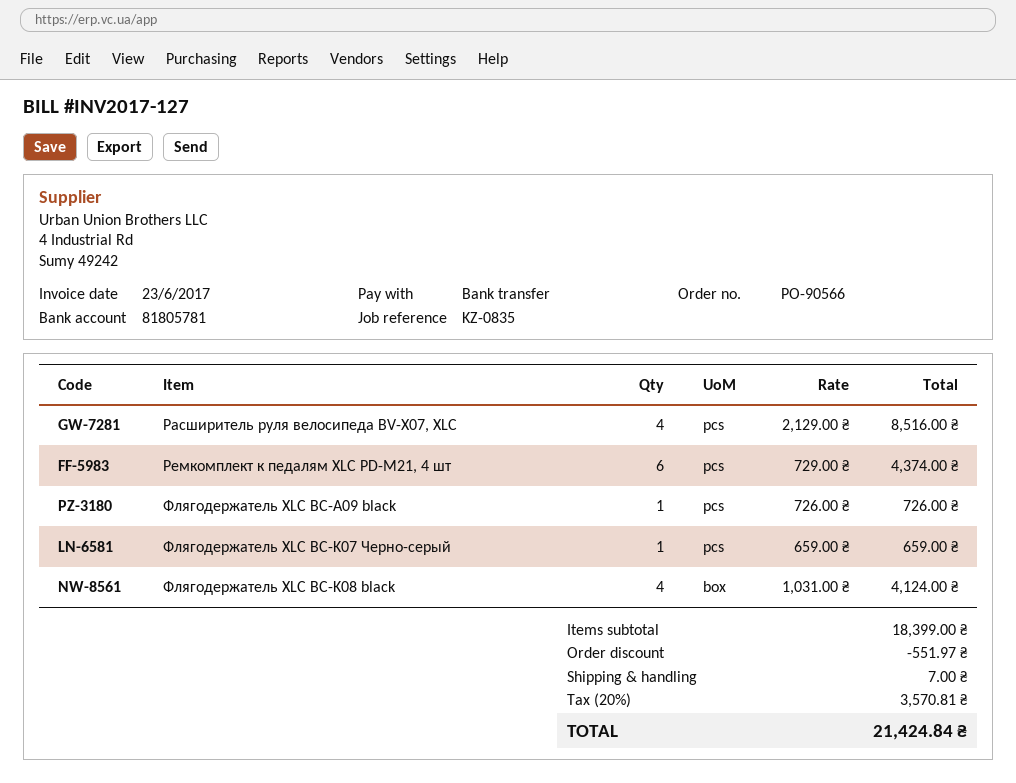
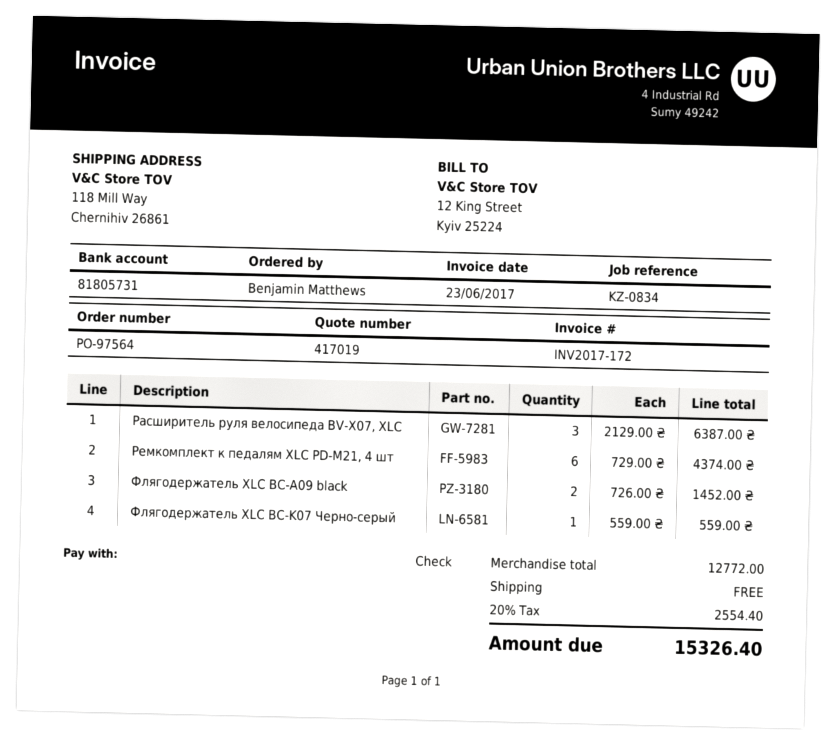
order number: PO-90566 -> PO-97564
invoice number: INV2017-127 -> INV2017-172
reference: KZ-0835 -> KZ-0834
payment method: bank transfer -> cheque
bank account: 81805781 -> 81805731
Расширитель руля велосипеда BV-X07, XLC: 4 x 2129.00 = 8516.00 -> 3 x 2129.00 = 6387.00
Флягодержатель XLC BC-A09 black: 1 x 726.00 = 726.00 -> 2 x 726.00 = 1452.00
Флягодержатель XLC BC-K07 Черно-серый: 1 x 659.00 = 659.00 -> 1 x 559.00 = 559.00
Флягодержатель XLC BC-K08 black: 4 x 1031.00 = 4124.00 -> none
subtotal: 18399.00 -> 12772.00
discount: 551.97 -> none
shipping: 7.00 -> 0.00
tax: 20% = 3570.81 -> 20% = 2554.40
total: 21424.84 -> 15326.40

